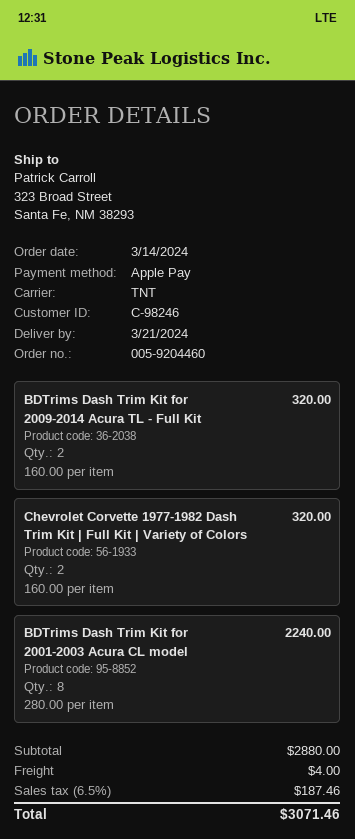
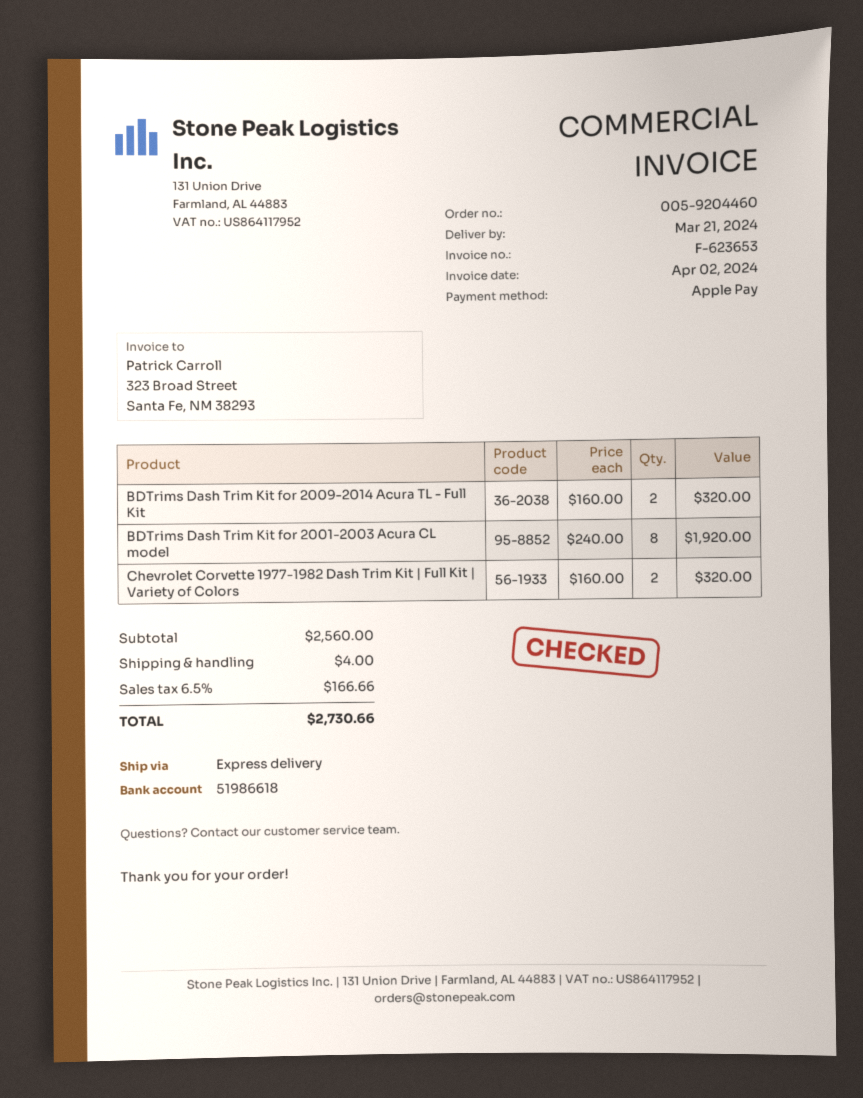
shipping method: TNT -> express
BDTrims Dash Trim Kit for 2001-2003 Acura CL model: 8 x 280.00 = 2240.00 -> 8 x 240.00 = 1920.00
subtotal: 2880.00 -> 2560.00
tax: 6.5% = 187.46 -> 6.5% = 166.66
total: 3071.46 -> 2730.66

